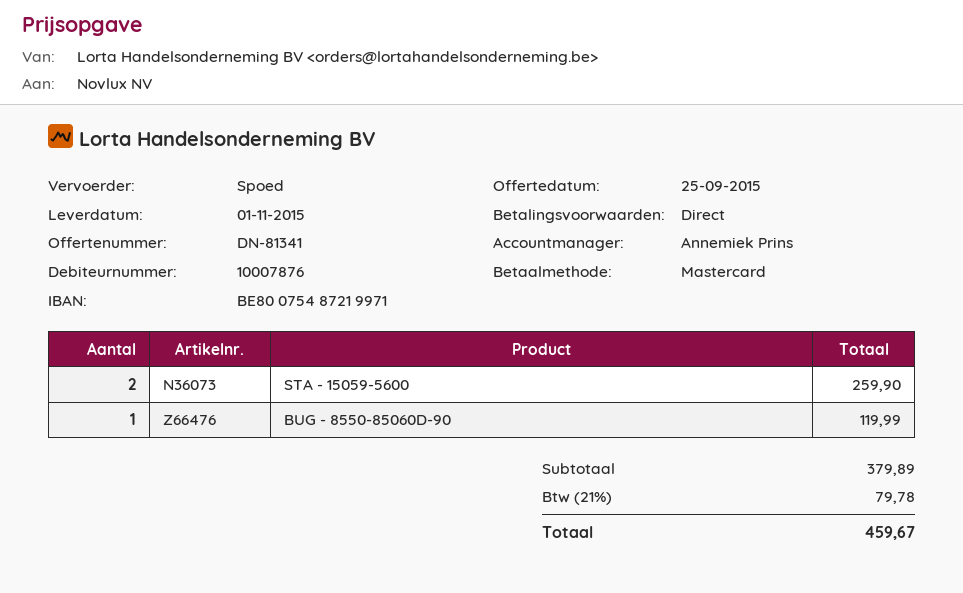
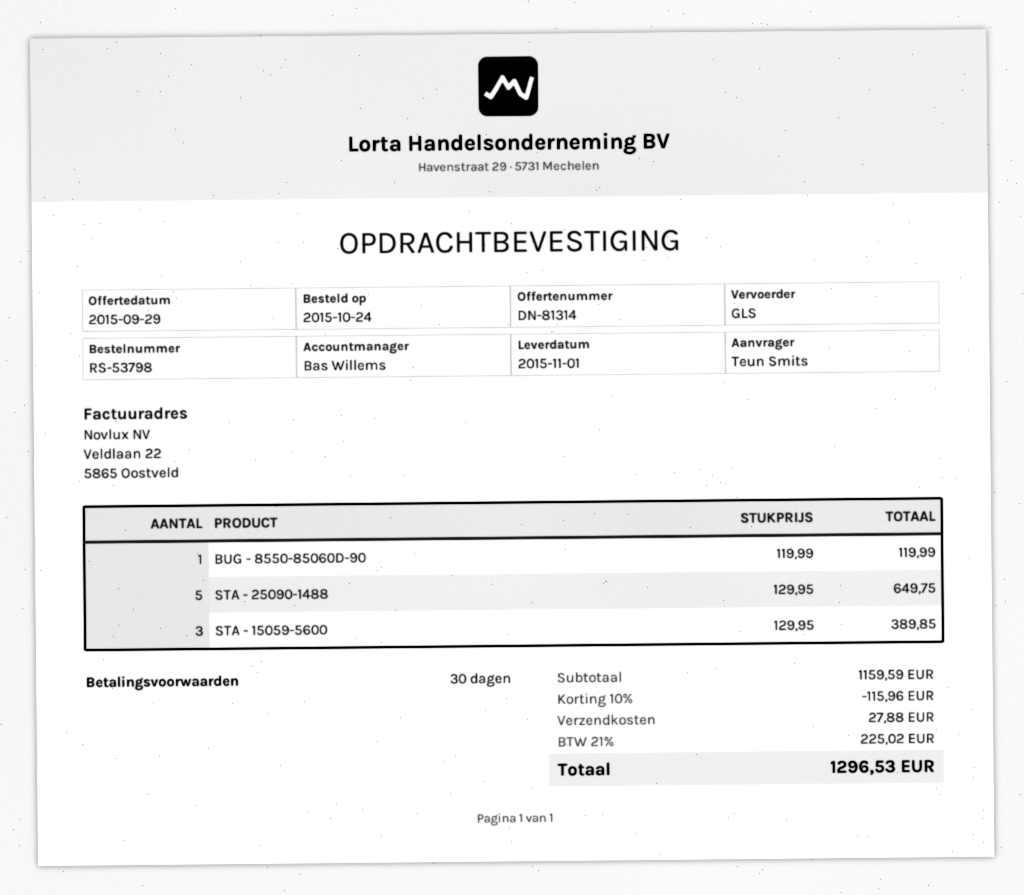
quote number: DN-81341 -> DN-81314
quote date: 2015-09-25 -> 2015-09-29
payment terms: on receipt -> 30 days
sales rep: Annemiek Prins -> Bas Willems
shipping method: express -> GLS
STA - 15059-5600: 2 for 259.90 -> 3 for 389.85
STA - 25090-1488: none -> 5 for 649.75
subtotal: 379.89 -> 1159.59
discount: none -> 10% = 115.96
shipping: none -> 27.88
tax: 21% = 79.78 -> 21% = 225.02
total: 459.67 -> 1296.53

